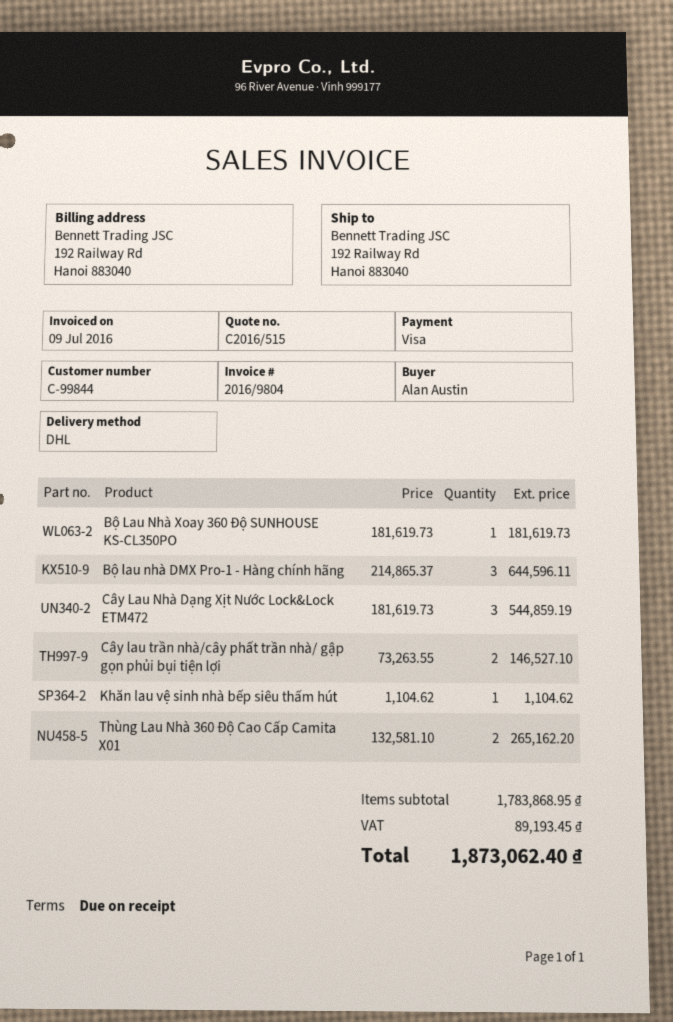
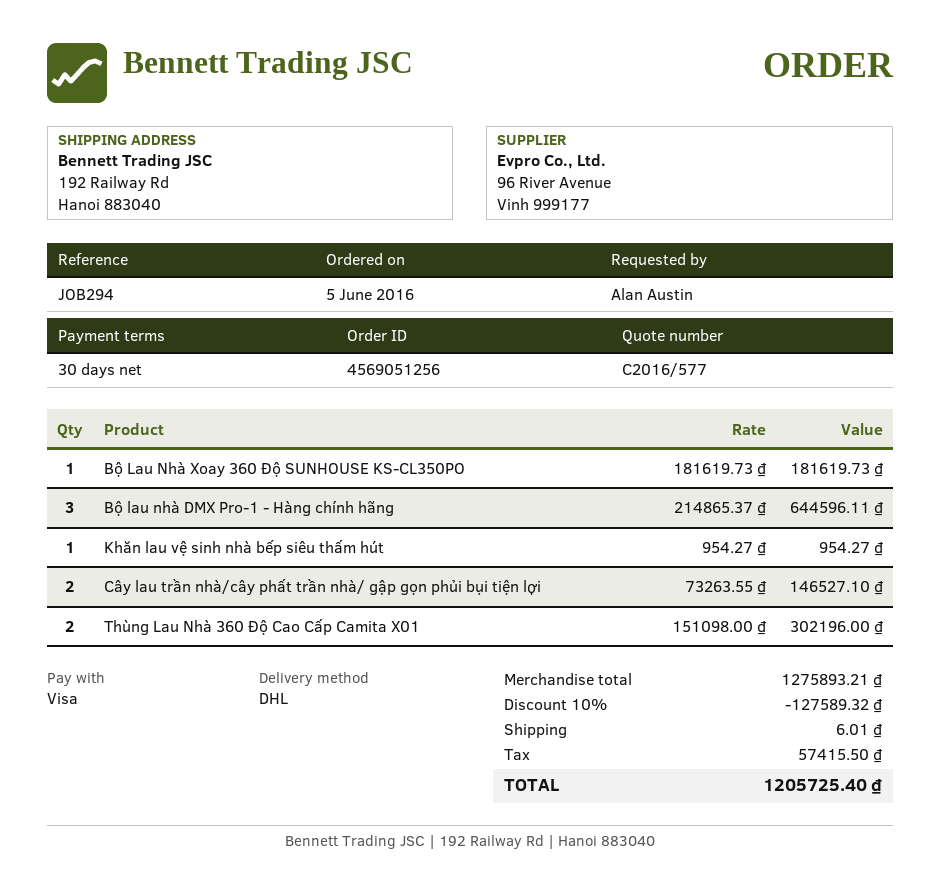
quote number: C2016/515 -> C2016/577
payment terms: on receipt -> 30 days
Cây Lau Nhà Dạng Xịt Nước Lock&Lock ETM472: 3 x 181619.73 = 544859.19 -> none
Khăn lau vệ sinh nhà bếp siêu thấm hút: 1 x 1104.62 = 1104.62 -> 1 x 954.27 = 954.27
Thùng Lau Nhà 360 Độ Cao Cấp Camita X01: 2 x 132581.10 = 265162.20 -> 2 x 151098.00 = 302196.00
subtotal: 1783868.95 -> 1275893.21
discount: none -> 10% = 127589.32
shipping: none -> 6.01
tax: 89193.45 -> 57415.50
total: 1873062.40 -> 1205725.40

